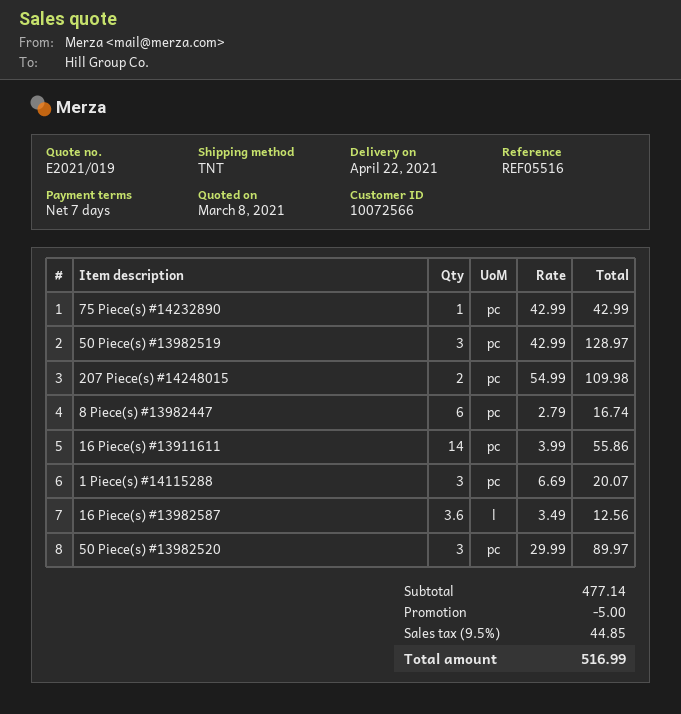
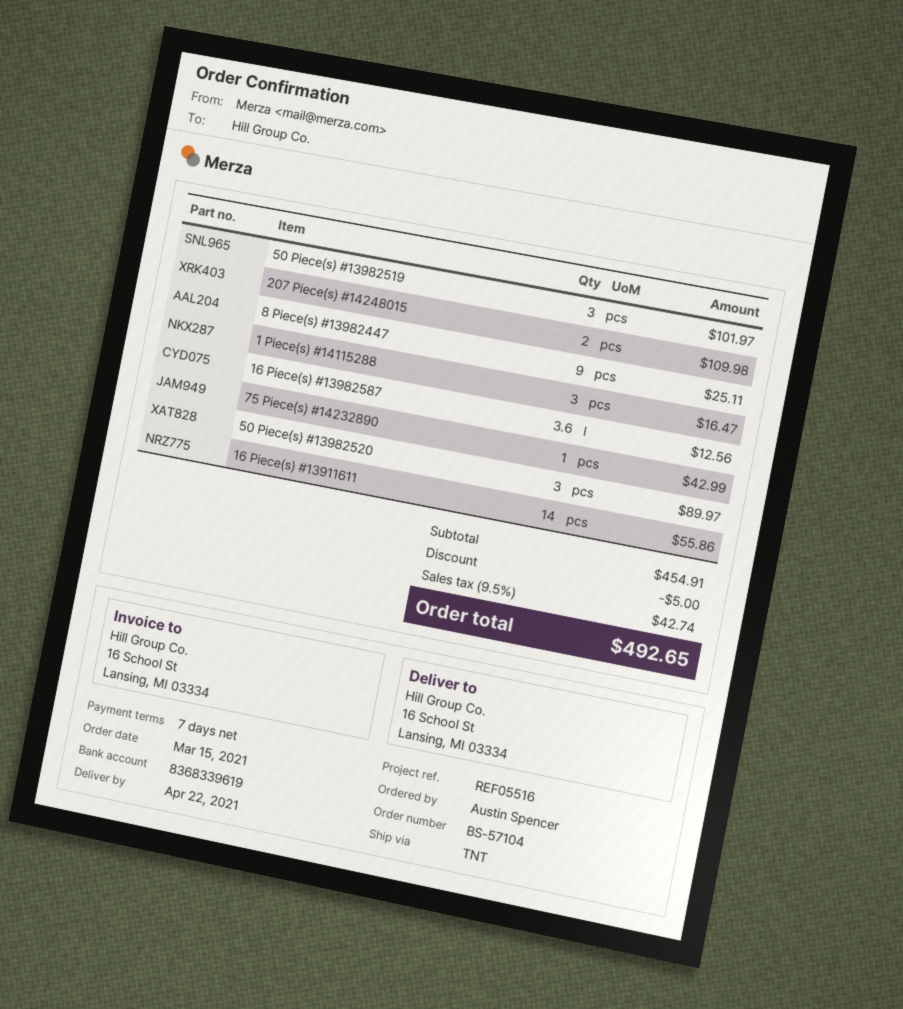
50 Piece(s) #13982519: 3 for 128.97 -> 3 for 101.97
8 Piece(s) #13982447: 6 for 16.74 -> 9 for 25.11
1 Piece(s) #14115288: 3 for 20.07 -> 3 for 16.47
subtotal: 477.14 -> 454.91
tax: 9.5% = 44.85 -> 9.5% = 42.74
total: 516.99 -> 492.65

